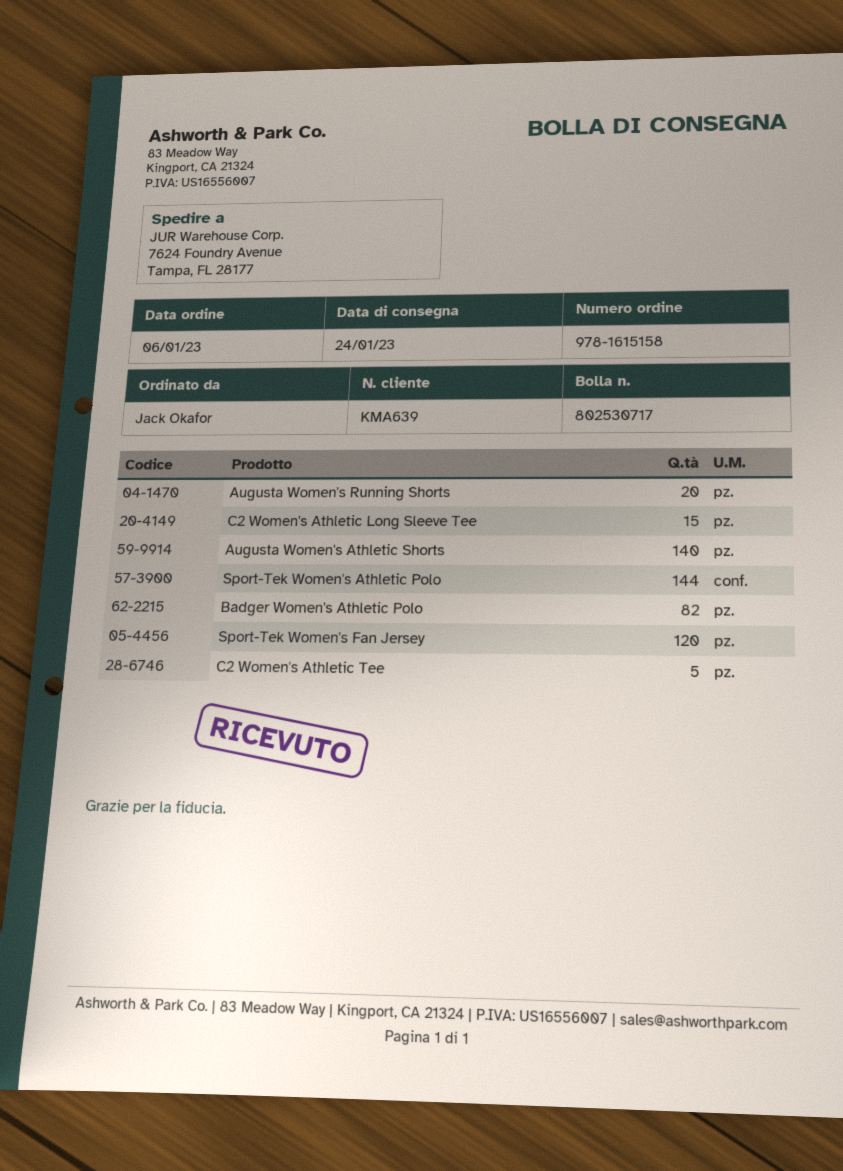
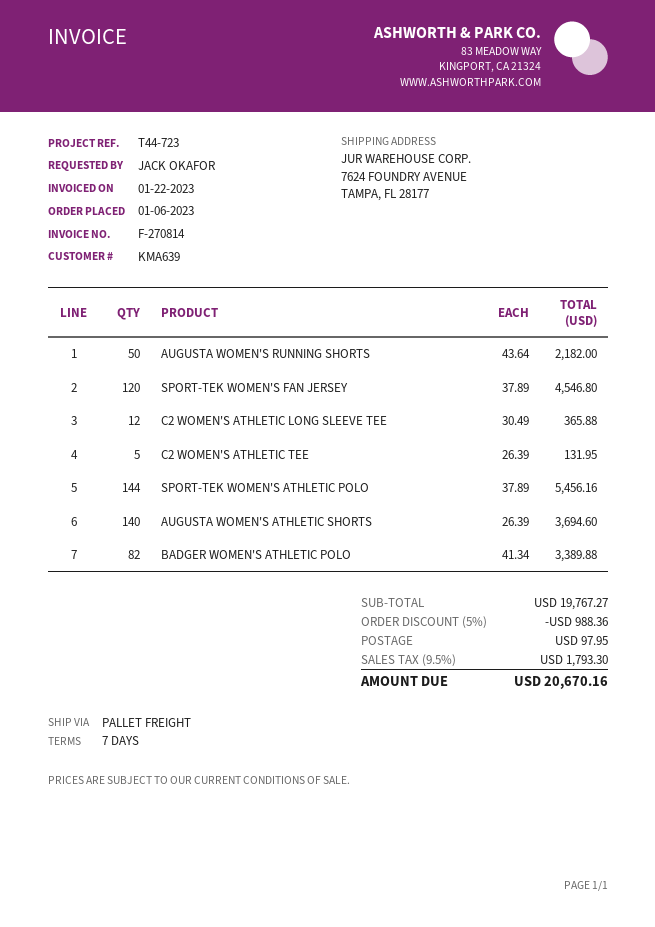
Augusta Women's Running Shorts: 20 -> 50
C2 Women's Athletic Long Sleeve Tee: 15 -> 12

